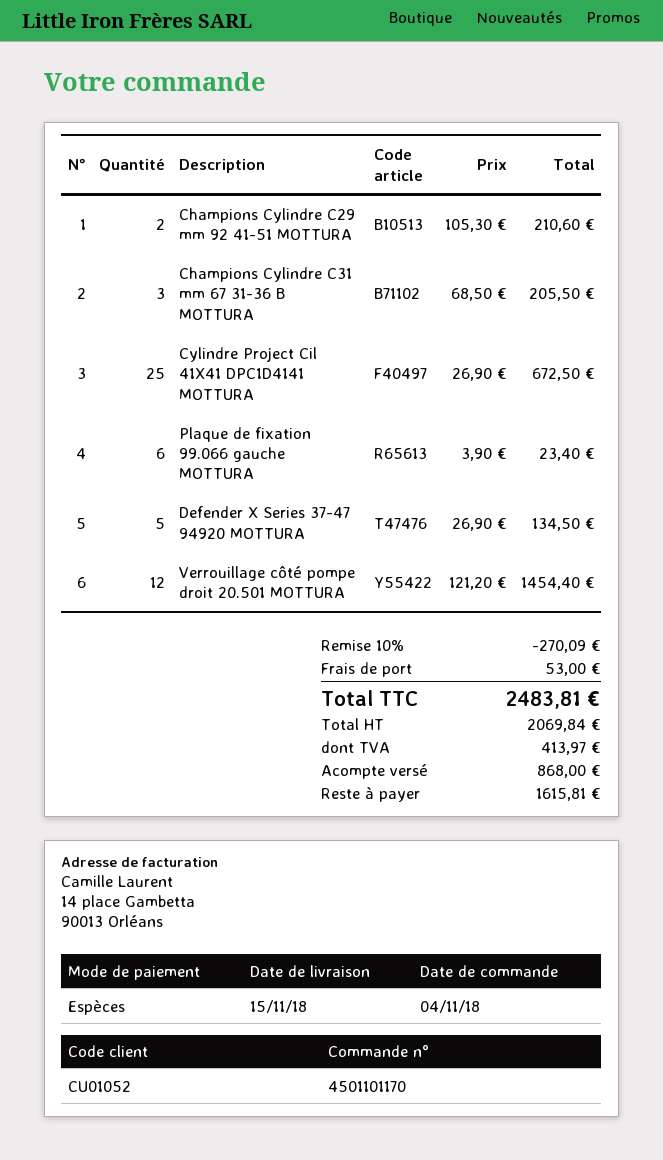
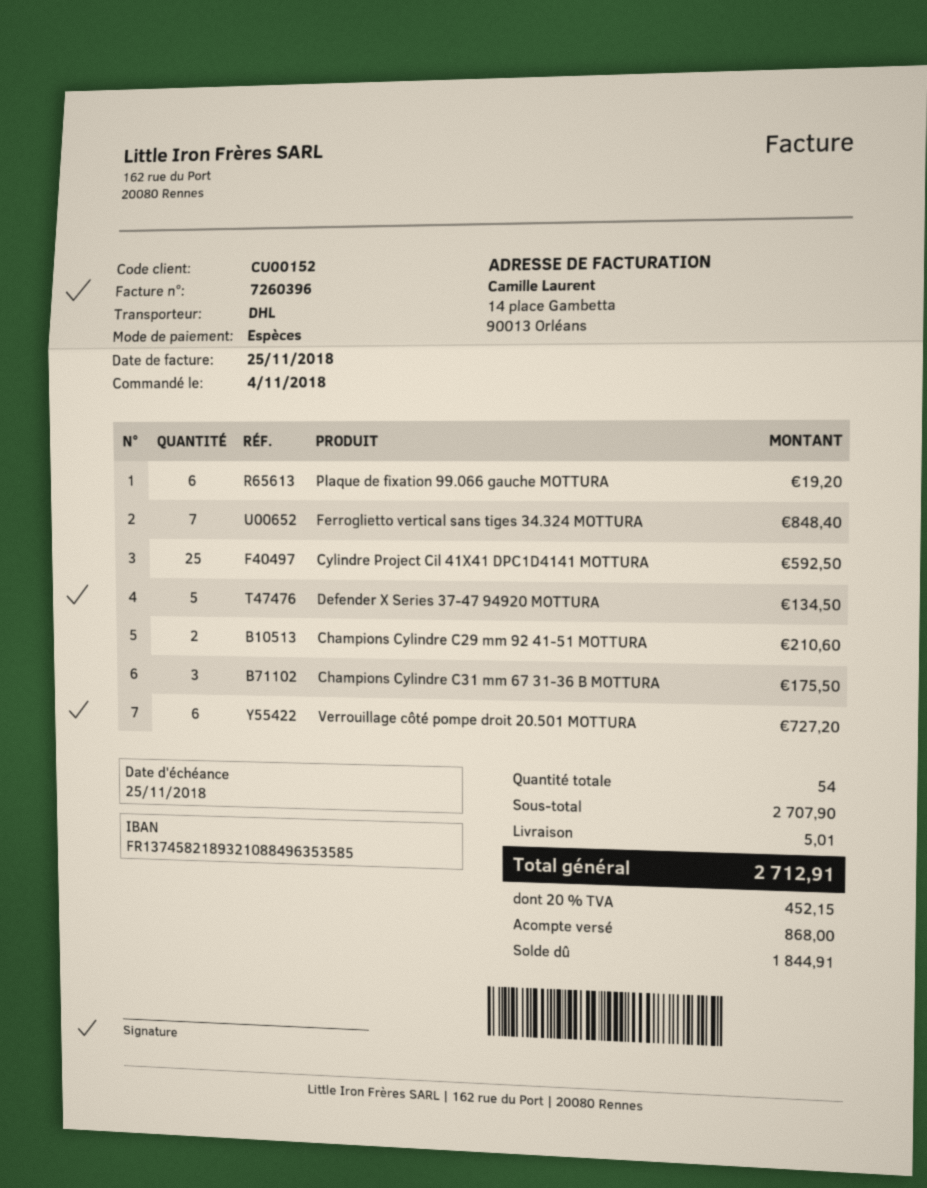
customer number: CU01052 -> CU00152
Champions Cylindre C31 mm 67 31-36 B MOTTURA: 3 for 205.50 -> 3 for 175.50
Cylindre Project Cil 41X41 DPC1D4141 MOTTURA: 25 for 672.50 -> 25 for 592.50
Plaque de fixation 99.066 gauche MOTTURA: 6 for 23.40 -> 6 for 19.20
Verrouillage côté pompe droit 20.501 MOTTURA: 12 for 1454.40 -> 6 for 727.20
Ferroglietto vertical sans tiges 34.324 MOTTURA: none -> 7 for 848.40
discount: 10% = 270.09 -> none
shipping: 53.00 -> 5.01
tax: 413.97 -> 452.15
total: 2483.81 -> 2712.91
balance: 1615.81 -> 1844.91

